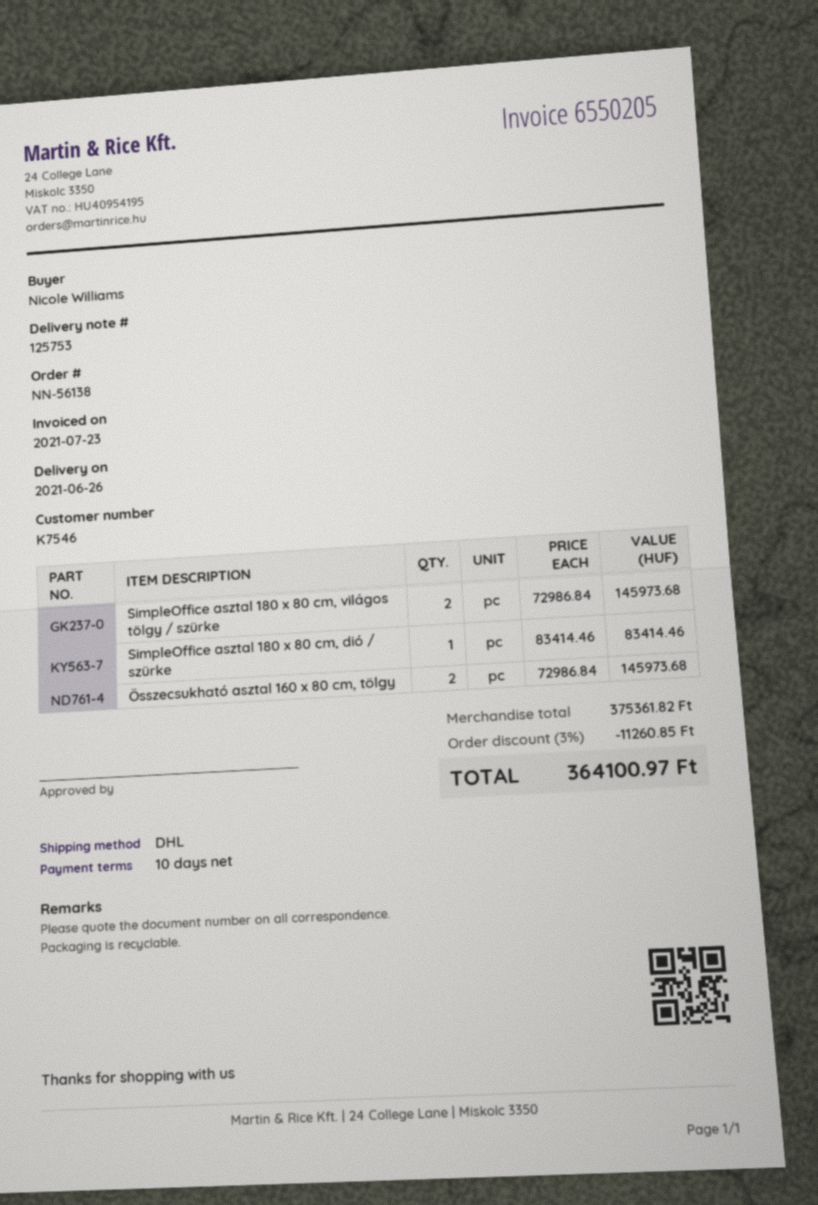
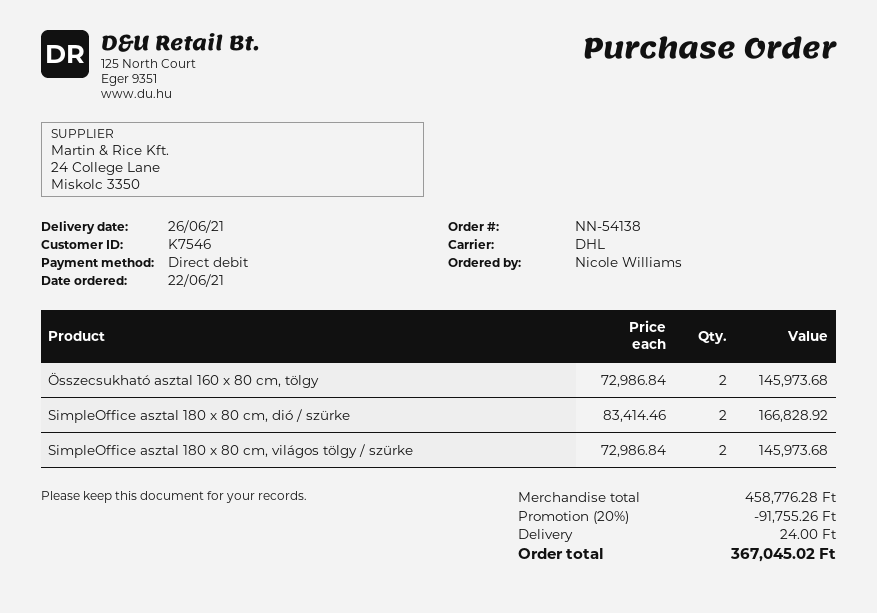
order number: NN-56138 -> NN-54138
SimpleOffice asztal 180 x 80 cm, dió / szürke: 1 x 83414.46 = 83414.46 -> 2 x 83414.46 = 166828.92
subtotal: 375361.82 -> 458776.28
discount: 3% = 11260.85 -> 20% = 91755.26
shipping: none -> 24.00
total: 364100.97 -> 367045.02

